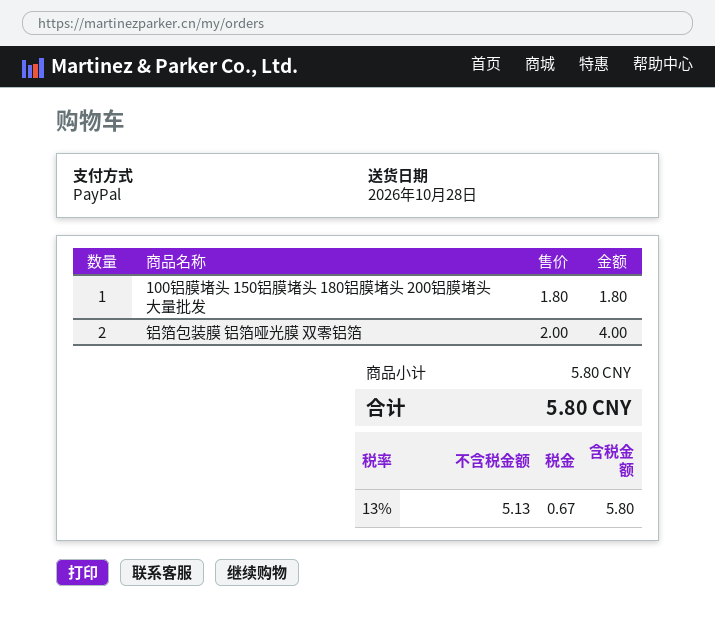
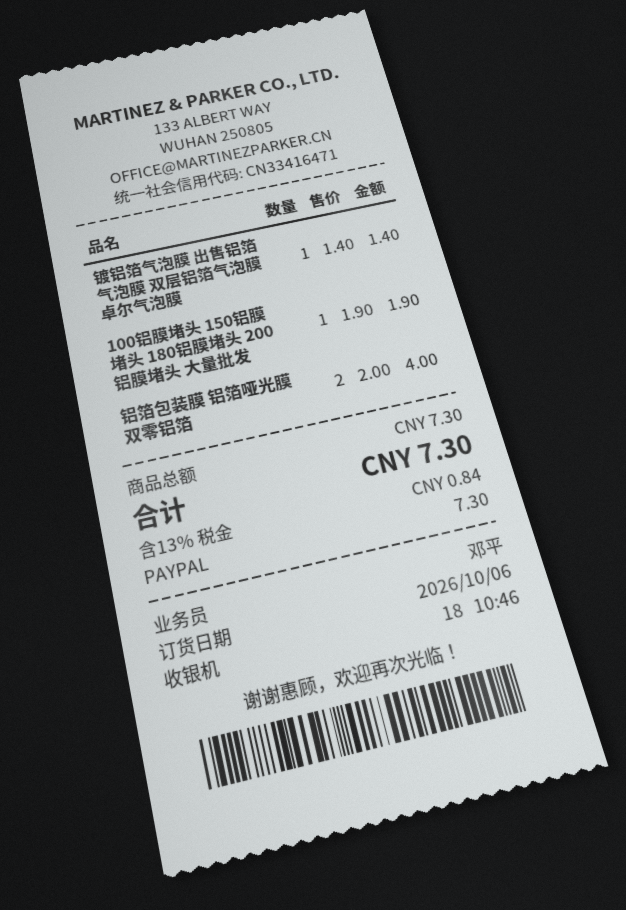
100铝膜堵头 150铝膜堵头 180铝膜堵头 200铝膜堵头 大量批发: 1 x 1.80 = 1.80 -> 1 x 1.90 = 1.90
镀铝箔气泡膜 出售铝箔气泡膜 双层铝箔气泡膜 卓尔气泡膜: none -> 1 x 1.40 = 1.40
subtotal: 5.80 -> 7.30
tax: 13% = 0.67 -> 13% = 0.84
total: 5.80 -> 7.30

